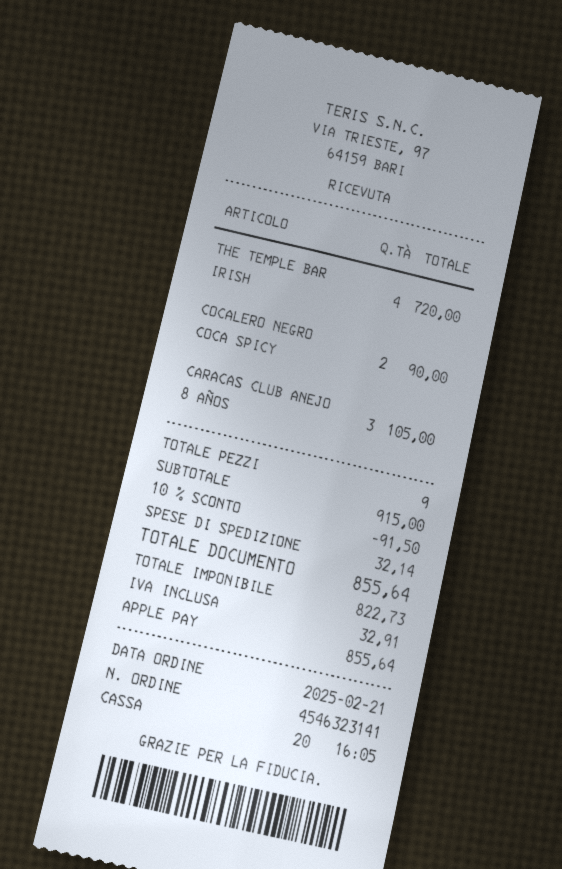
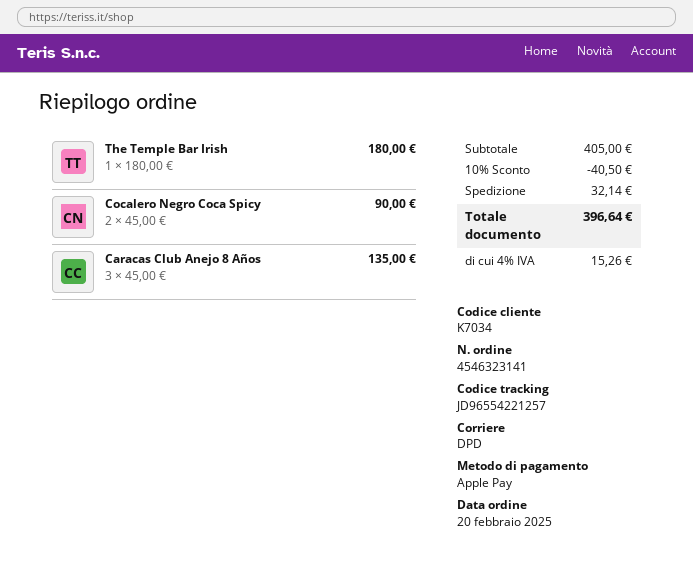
order date: 2025-02-21 -> 2025-02-20
THE TEMPLE BAR IRISH: 4 for 720.00 -> 1 for 180.00
CARACAS CLUB ANEJO 8 AÑOS: 3 for 105.00 -> 3 for 135.00
subtotal: 915.00 -> 405.00
discount: 10% = 91.50 -> 10% = 40.50
tax: 32.91 -> 15.26
total: 855.64 -> 396.64

